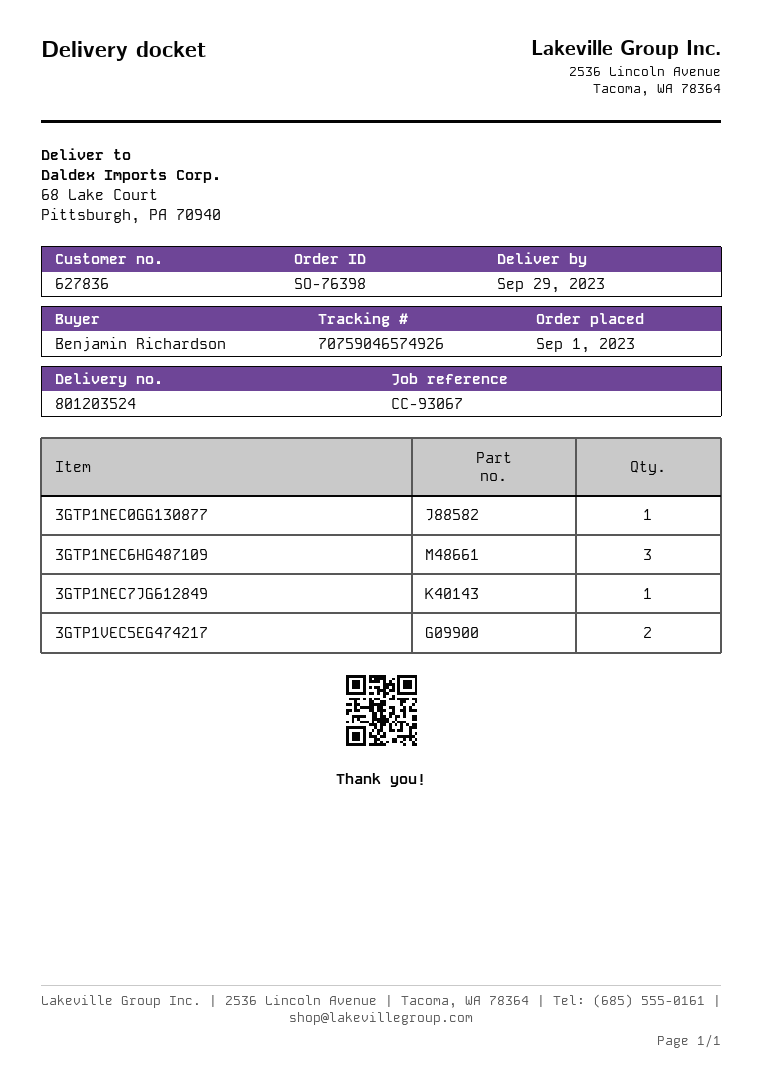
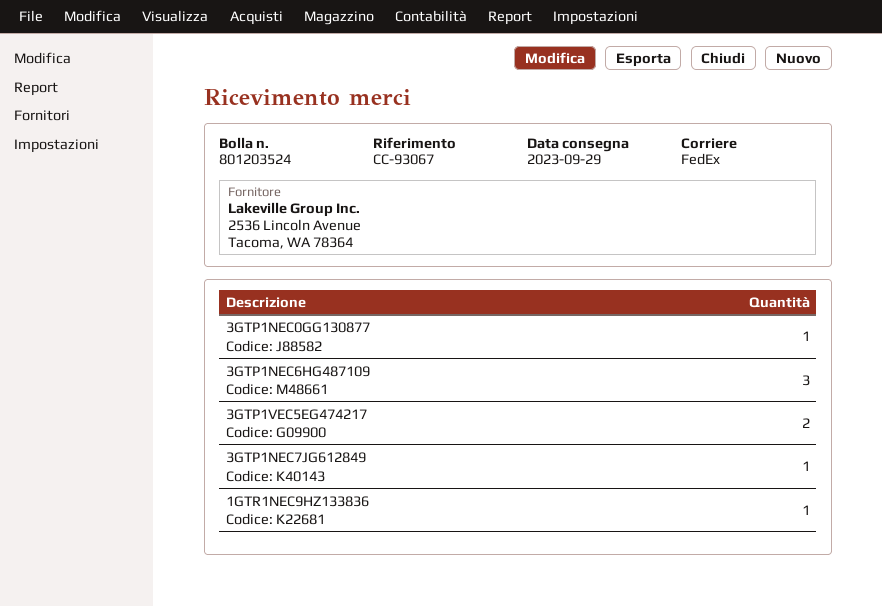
1GTR1NEC9HZ133836: none -> 1

